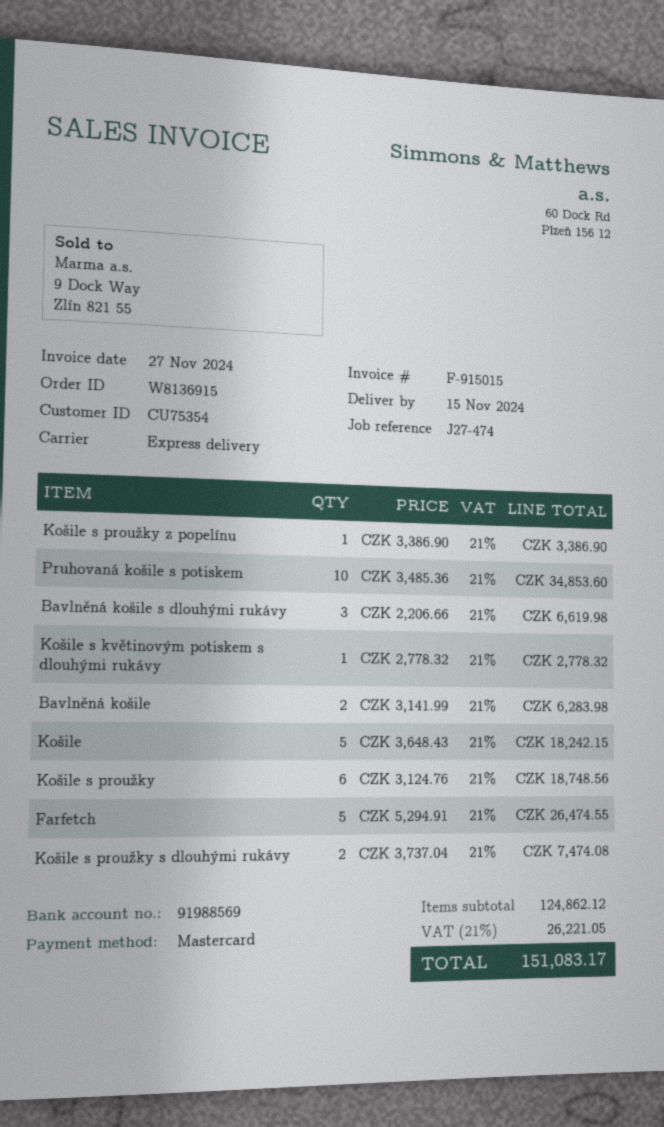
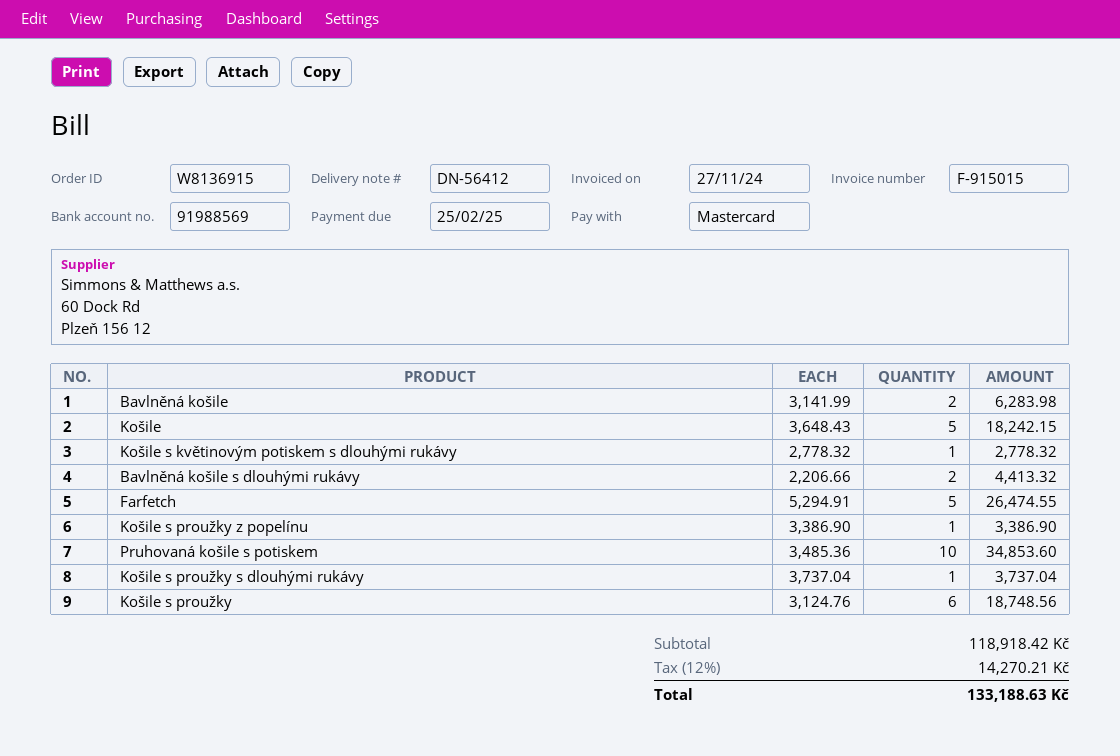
Bavlněná košile s dlouhými rukávy: 3 x 2206.66 = 6619.98 -> 2 x 2206.66 = 4413.32
Košile s proužky s dlouhými rukávy: 2 x 3737.04 = 7474.08 -> 1 x 3737.04 = 3737.04
subtotal: 124862.12 -> 118918.42
tax: 21% = 26221.05 -> 12% = 14270.21
total: 151083.17 -> 133188.63

